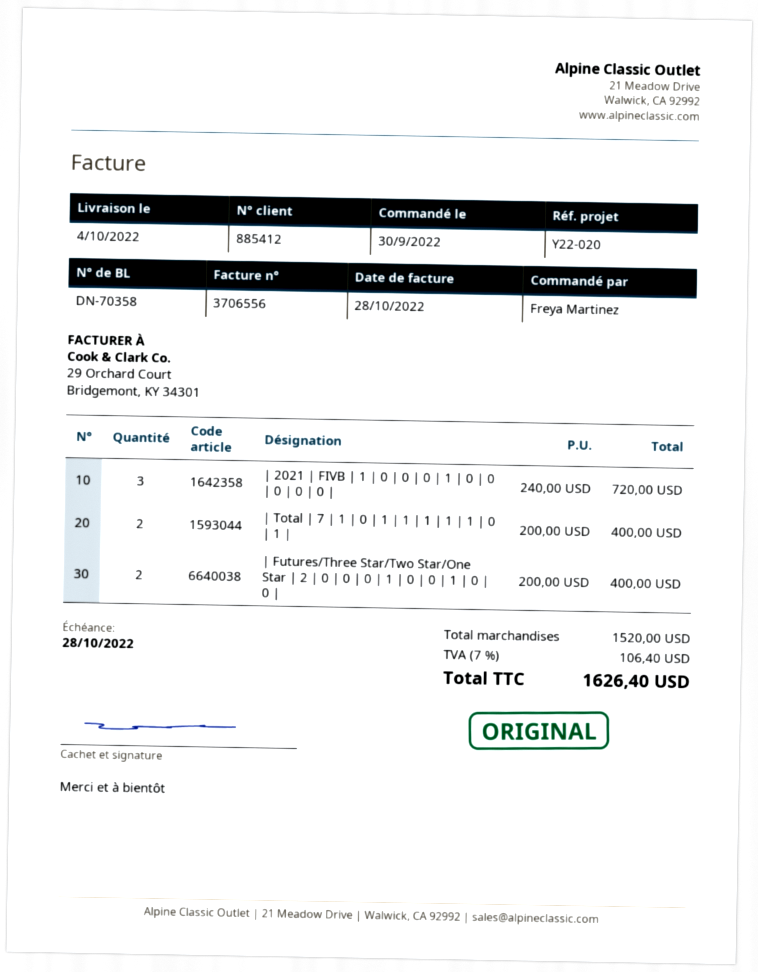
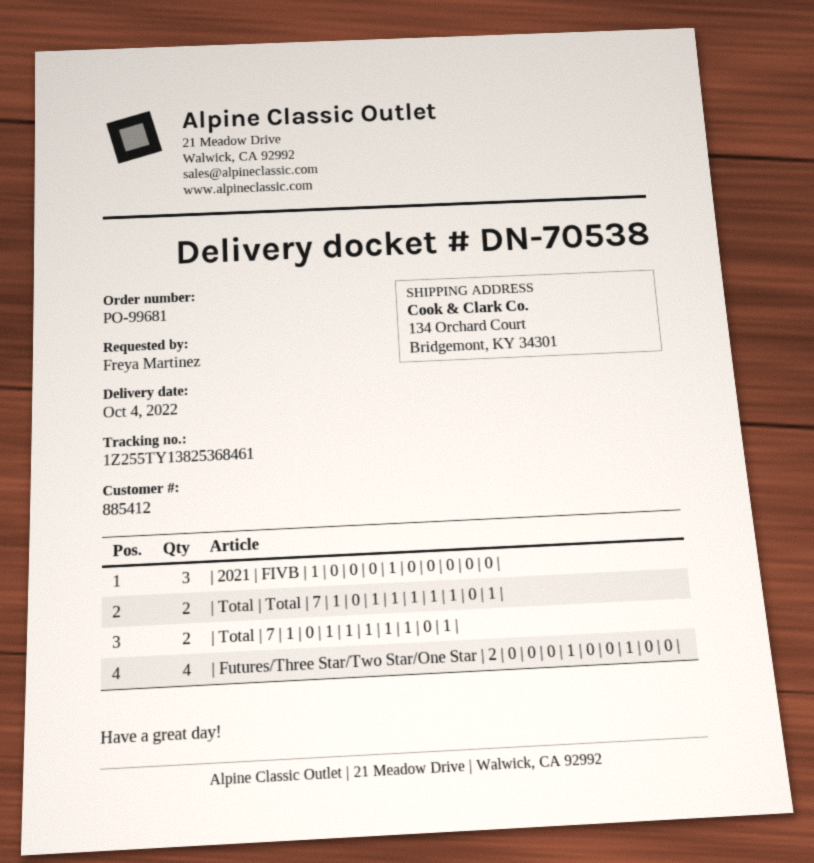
delivery note number: DN-70358 -> DN-70538
| Futures/Three Star/Two Star/One Star | 2 | 0 | 0 | 0 | 1 | 0 | 0 | 1 | 0 | 0 |: 2 -> 4
| Total | Total | 7 | 1 | 0 | 1 | 1 | 1 | 1 | 1 | 0 | 1 |: none -> 2

